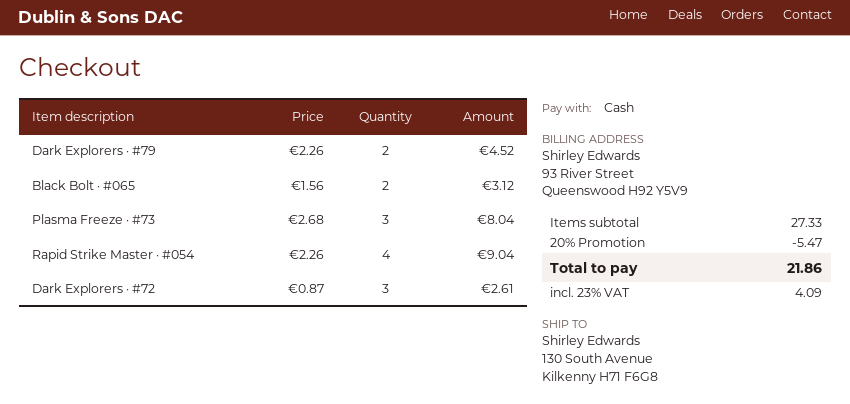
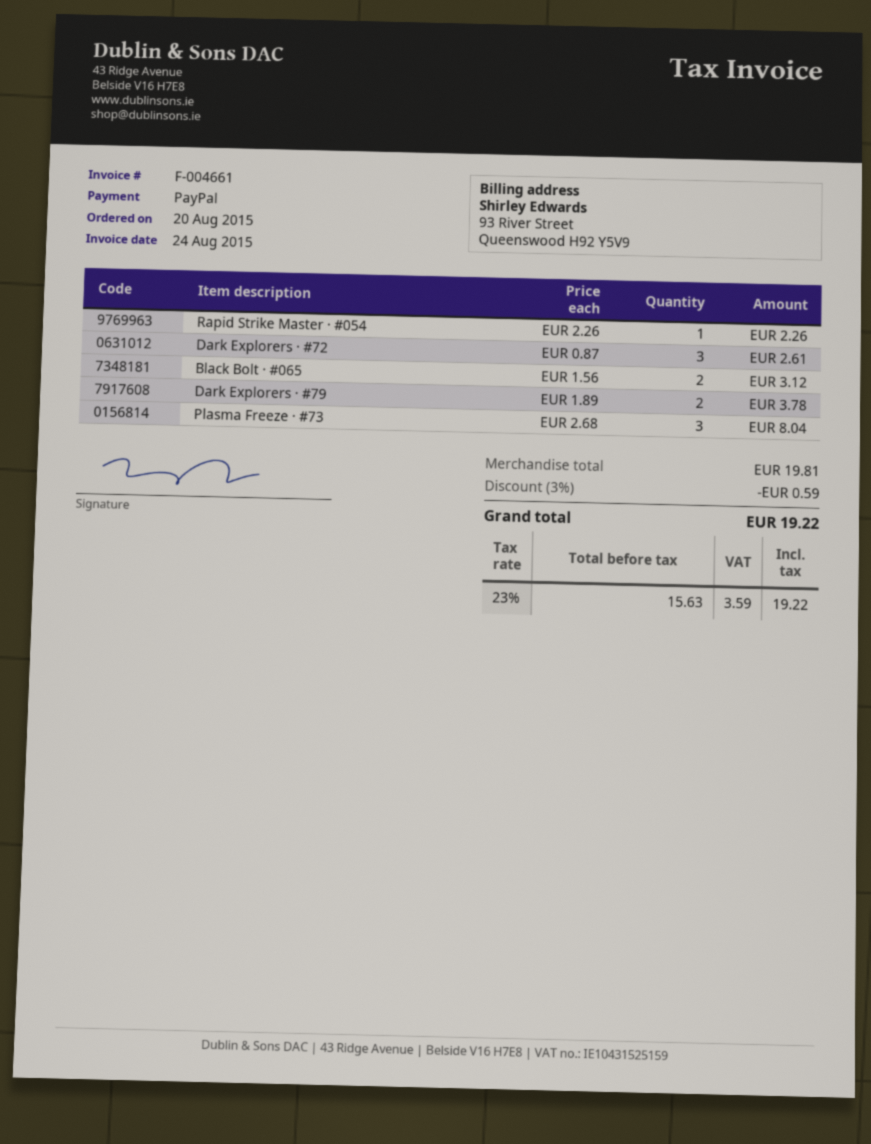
payment method: cash -> PayPal
Dark Explorers · #79: 2 x 2.26 = 4.52 -> 2 x 1.89 = 3.78
Rapid Strike Master · #054: 4 x 2.26 = 9.04 -> 1 x 2.26 = 2.26
subtotal: 27.33 -> 19.81
discount: 20% = 5.47 -> 3% = 0.59
tax: 23% = 4.09 -> 23% = 3.59
total: 21.86 -> 19.22

